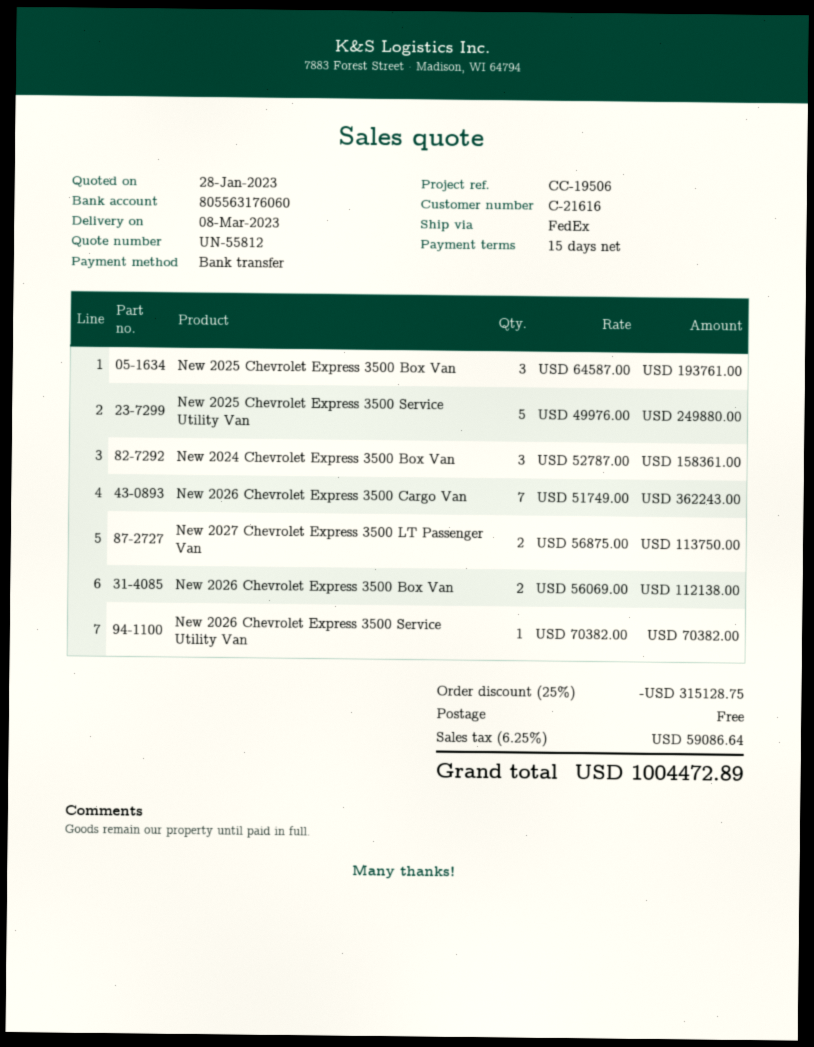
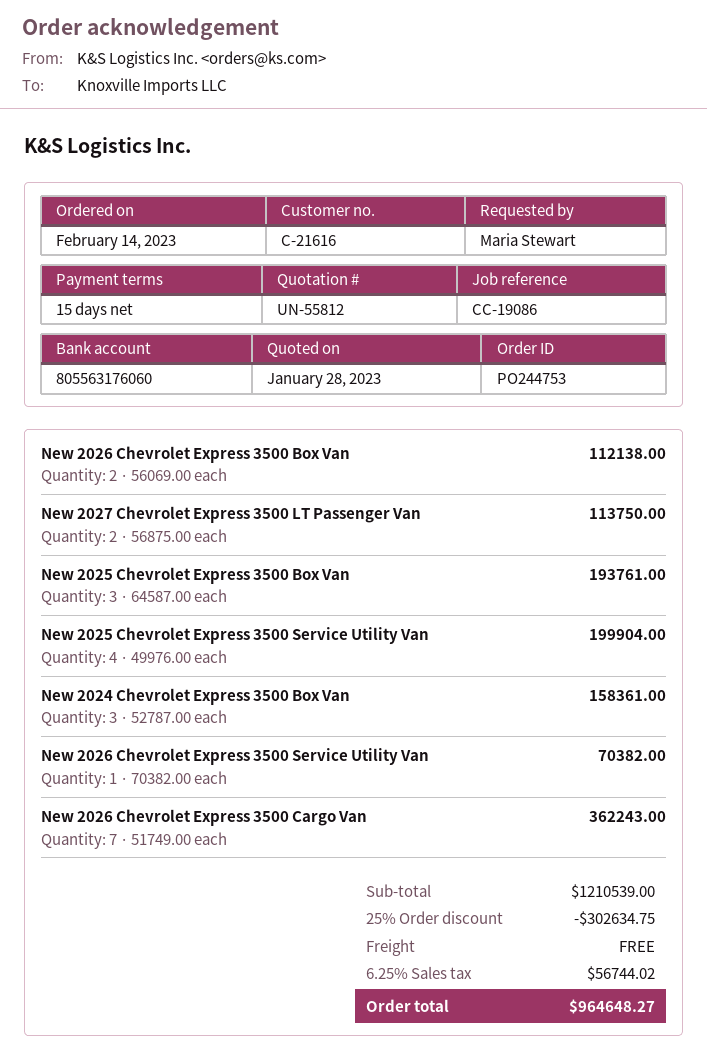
reference: CC-19506 -> CC-19086
New 2025 Chevrolet Express 3500 Service Utility Van: 5 x 49976.00 = 249880.00 -> 4 x 49976.00 = 199904.00
discount: 25% = 315128.75 -> 25% = 302634.75
tax: 6.25% = 59086.64 -> 6.25% = 56744.02
total: 1004472.89 -> 964648.27

